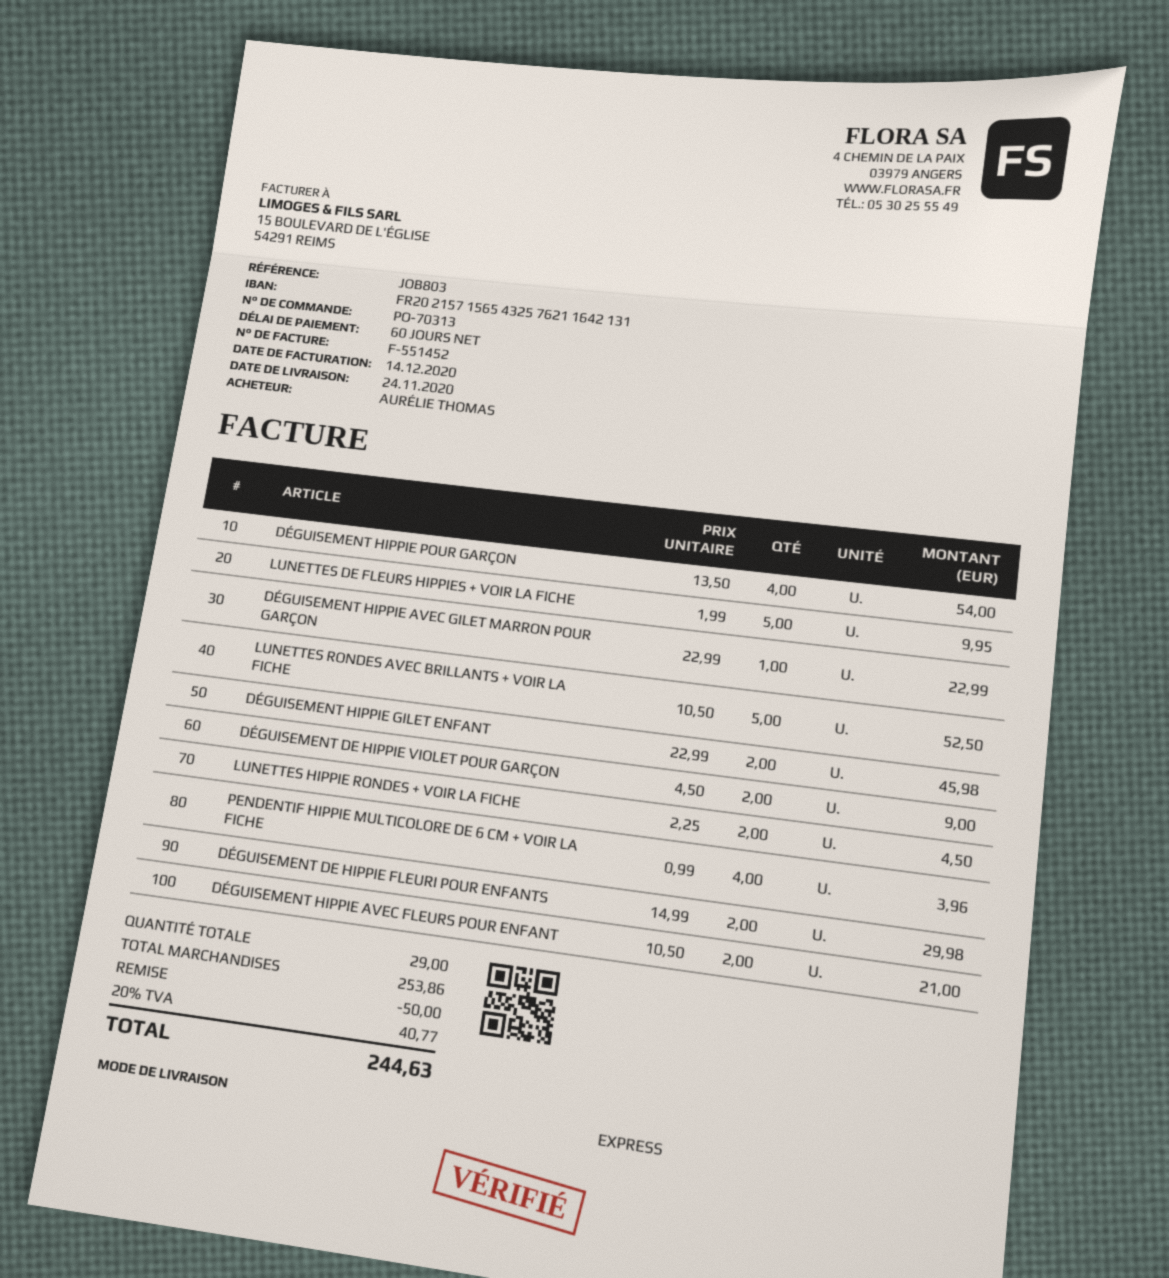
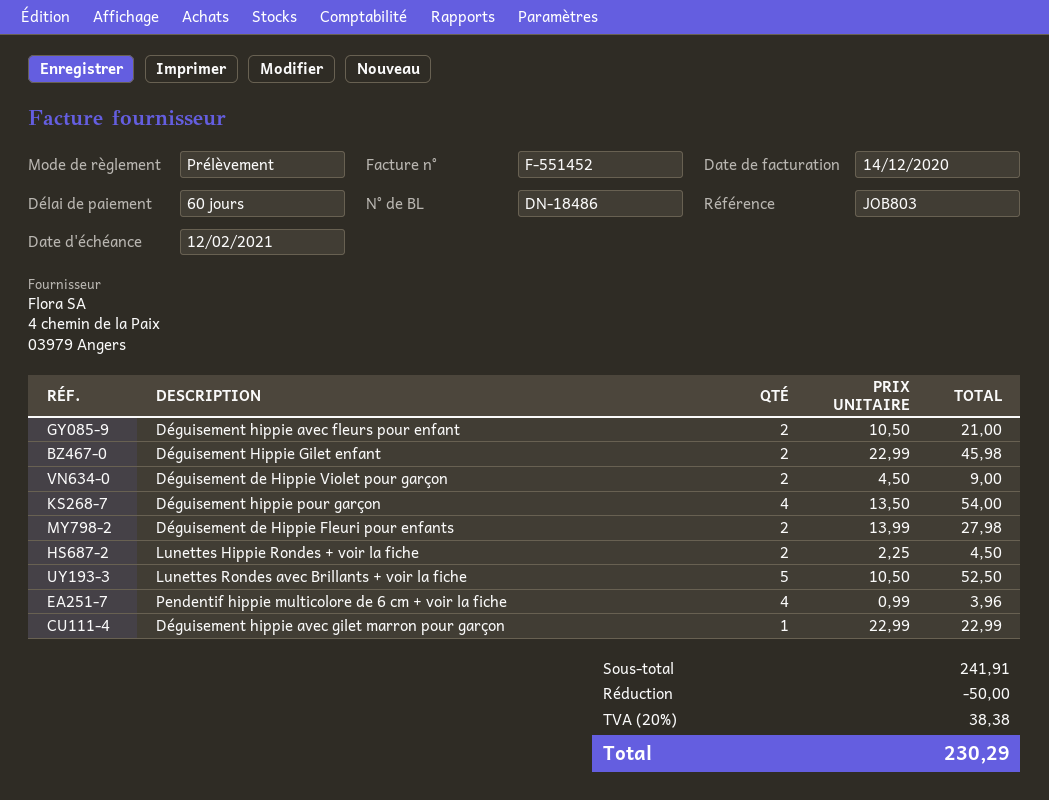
LUNETTES DE FLEURS HIPPIES + VOIR LA FICHE: 5 x 1.99 = 9.95 -> none
DÉGUISEMENT DE HIPPIE FLEURI POUR ENFANTS: 2 x 14.99 = 29.98 -> 2 x 13.99 = 27.98
subtotal: 253.86 -> 241.91
tax: 20% = 40.77 -> 20% = 38.38
total: 244.63 -> 230.29

